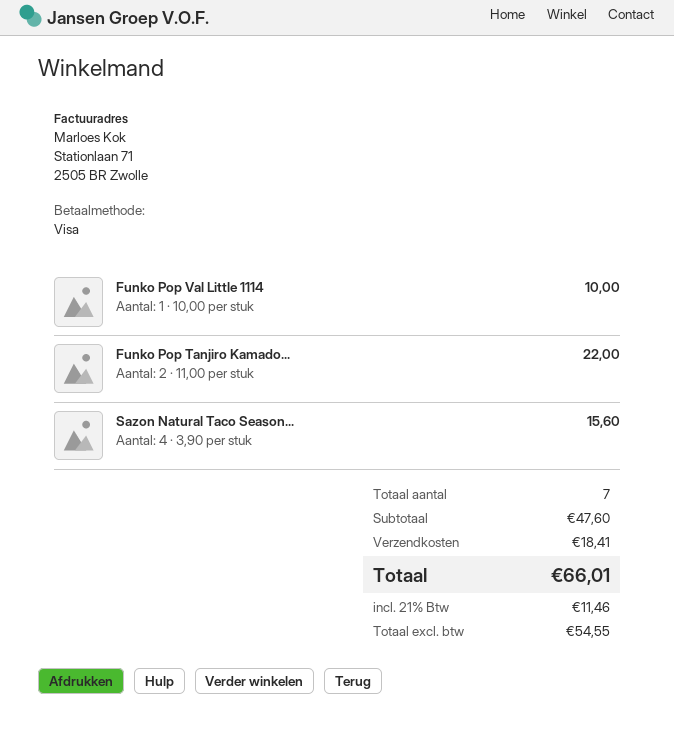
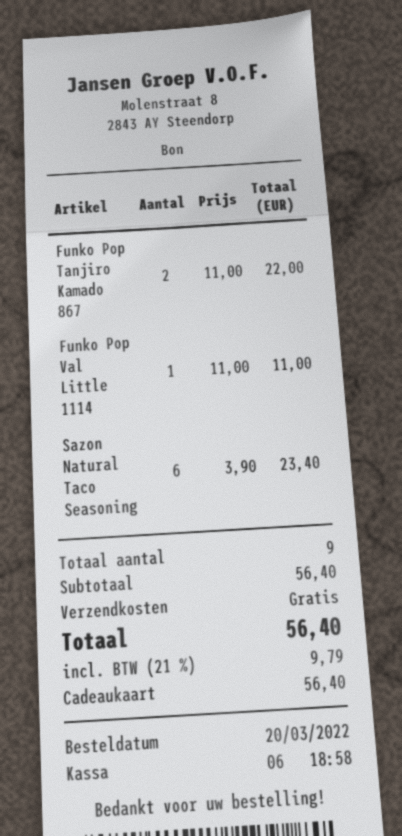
payment method: Visa -> gift card
Funko Pop Val Little 1114: 1 x 10.00 = 10.00 -> 1 x 11.00 = 11.00
Sazon Natural Taco Season...: 4 x 3.90 = 15.60 -> 6 x 3.90 = 23.40
total quantity: 7 -> 9
subtotal: 47.60 -> 56.40
shipping: 18.41 -> 0.00
tax: 21% = 11.46 -> 21% = 9.79
total: 66.01 -> 56.40

